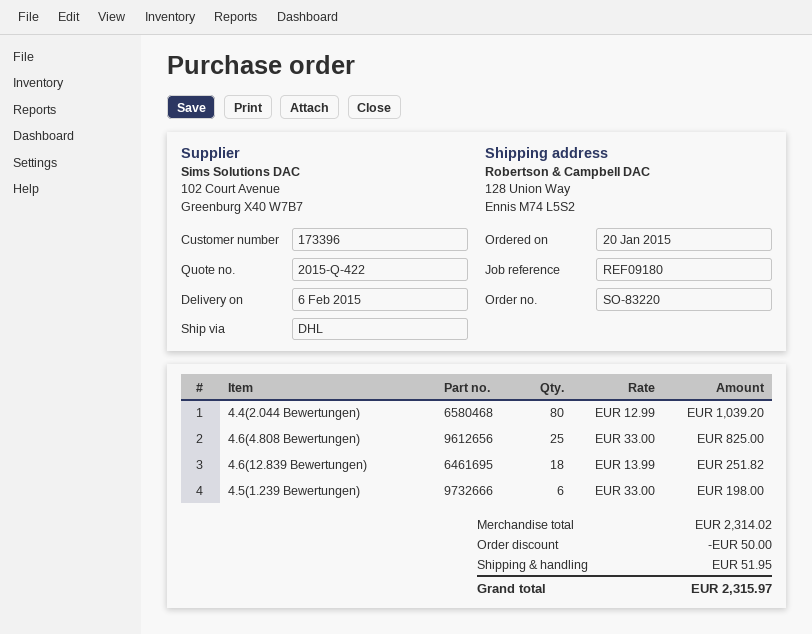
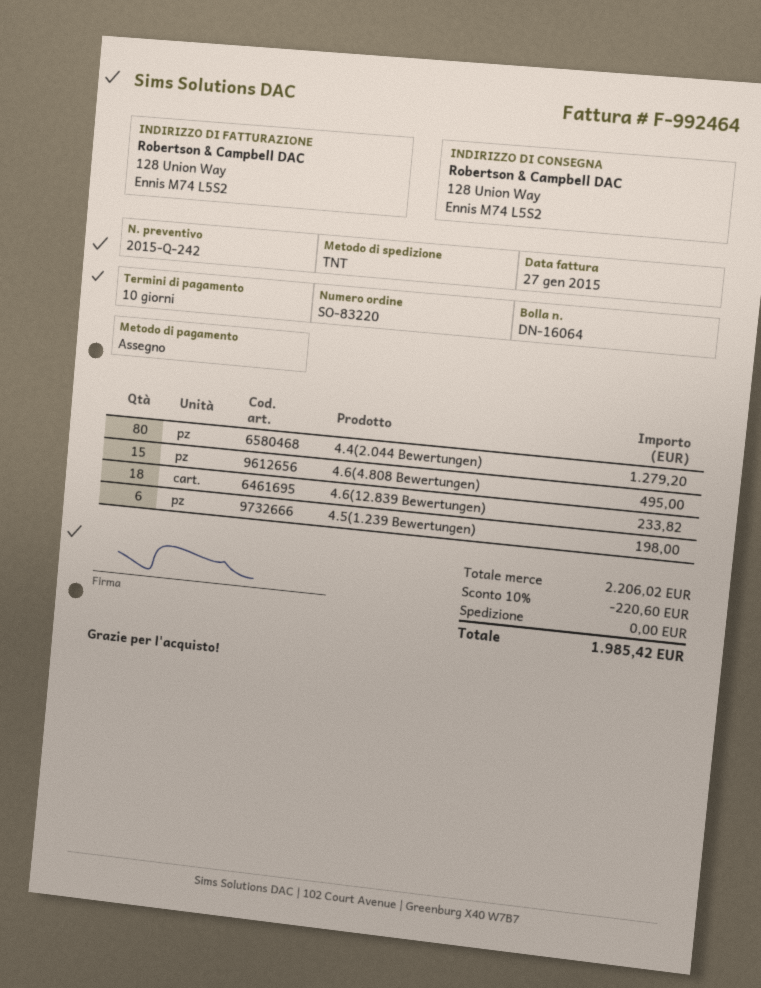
quote number: 2015-Q-422 -> 2015-Q-242
shipping method: DHL -> TNT
4.4(2.044 Bewertungen): 80 for 1039.20 -> 80 for 1279.20
4.6(4.808 Bewertungen): 25 for 825.00 -> 15 for 495.00
4.6(12.839 Bewertungen): 18 for 251.82 -> 18 for 233.82
subtotal: 2314.02 -> 2206.02
discount: 50.00 -> 220.60
shipping: 51.95 -> 0.00
total: 2315.97 -> 1985.42

